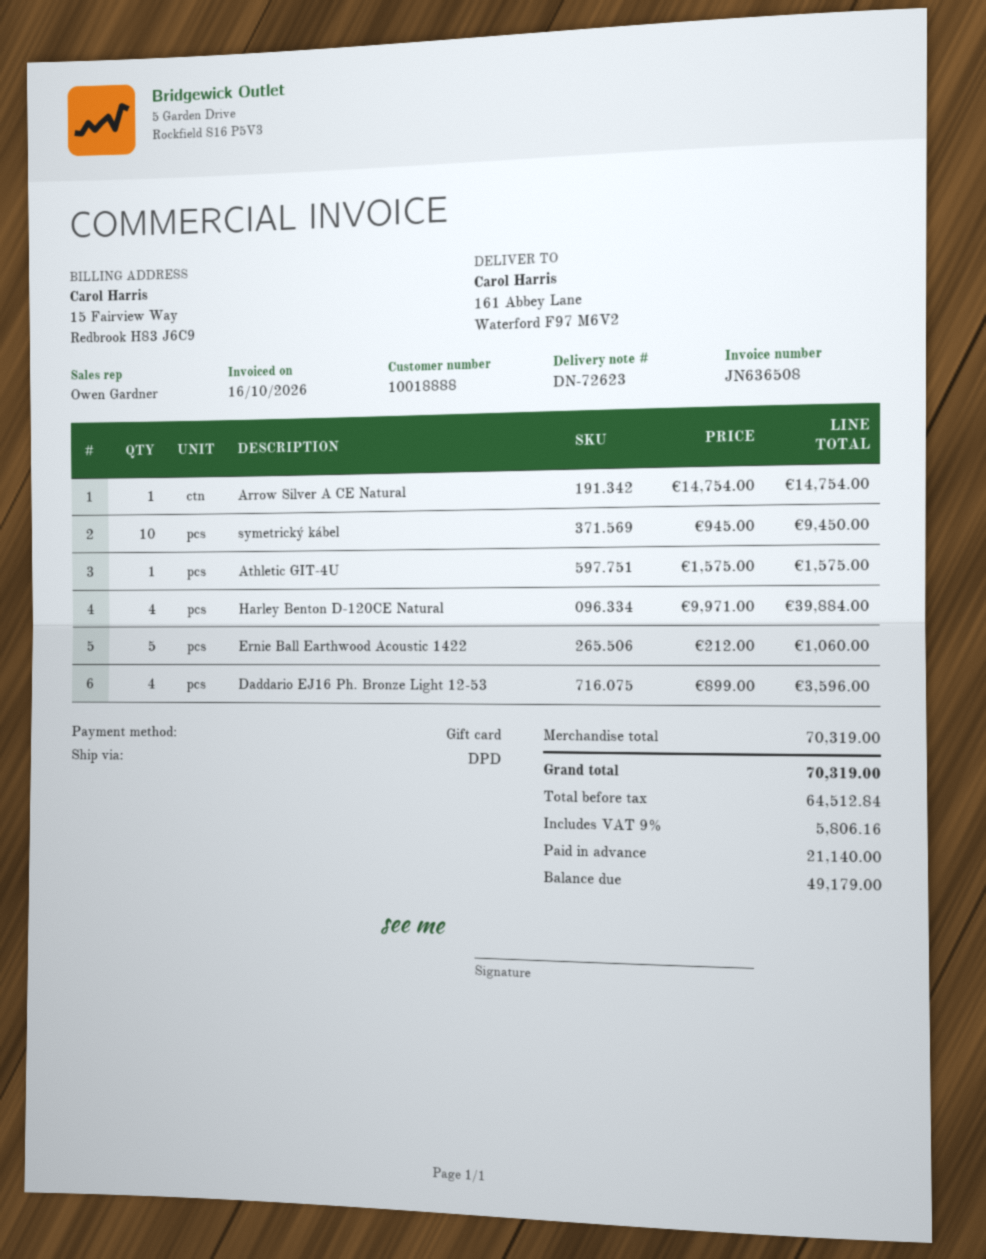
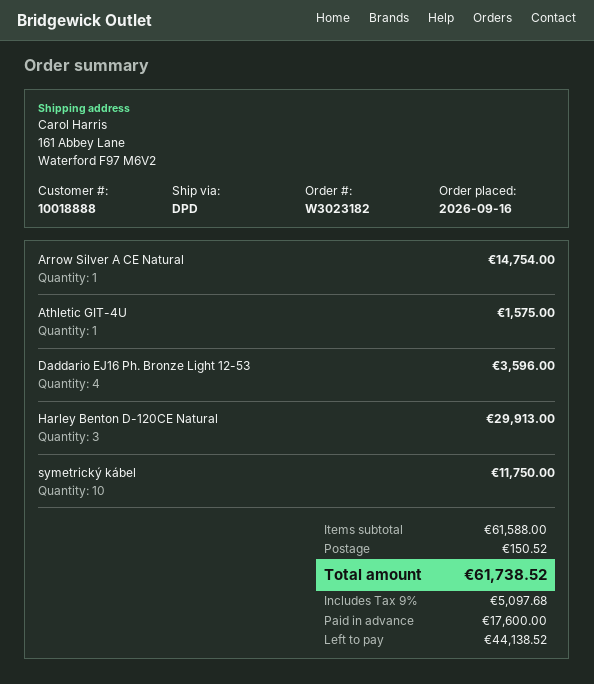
symetrický kábel: 10 for 9450.00 -> 10 for 11750.00
Harley Benton D-120CE Natural: 4 for 39884.00 -> 3 for 29913.00
Ernie Ball Earthwood Acoustic 1422: 5 for 1060.00 -> none
subtotal: 70319.00 -> 61588.00
shipping: none -> 150.52
tax: 9% = 5806.16 -> 9% = 5097.68
total: 70319.00 -> 61738.52
deposit: 21140.00 -> 17600.00
balance: 49179.00 -> 44138.52

